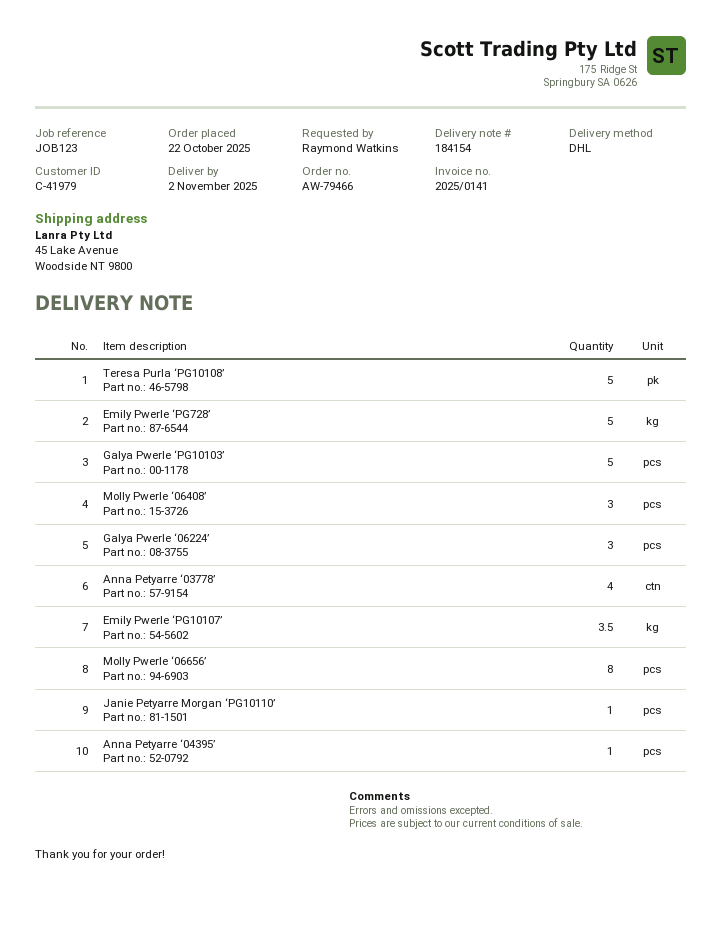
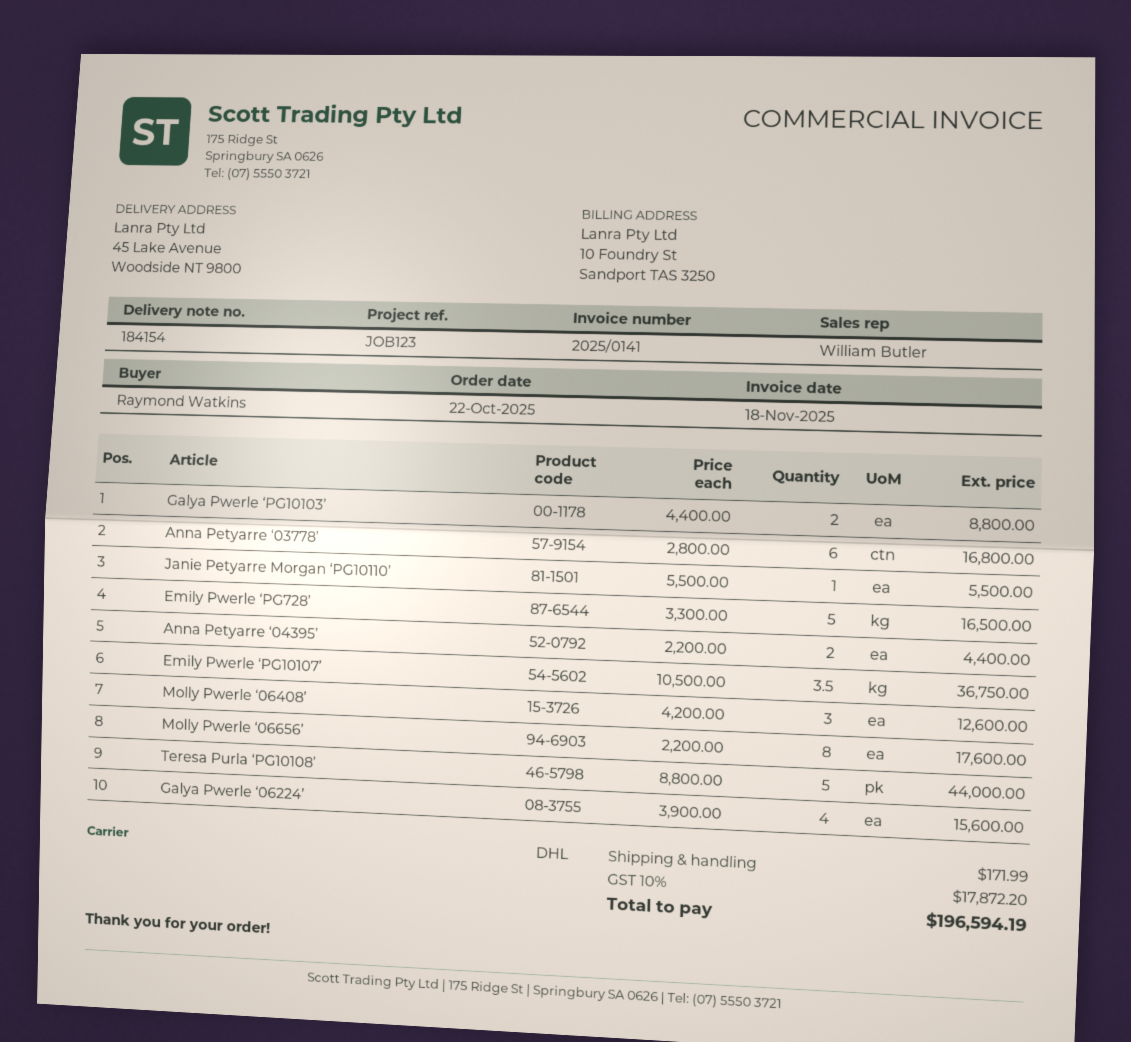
Galya Pwerle ‘PG10103’: 5 -> 2
Galya Pwerle ‘06224’: 3 -> 4
Anna Petyarre ‘03778’: 4 -> 6
Anna Petyarre ‘04395’: 1 -> 2

